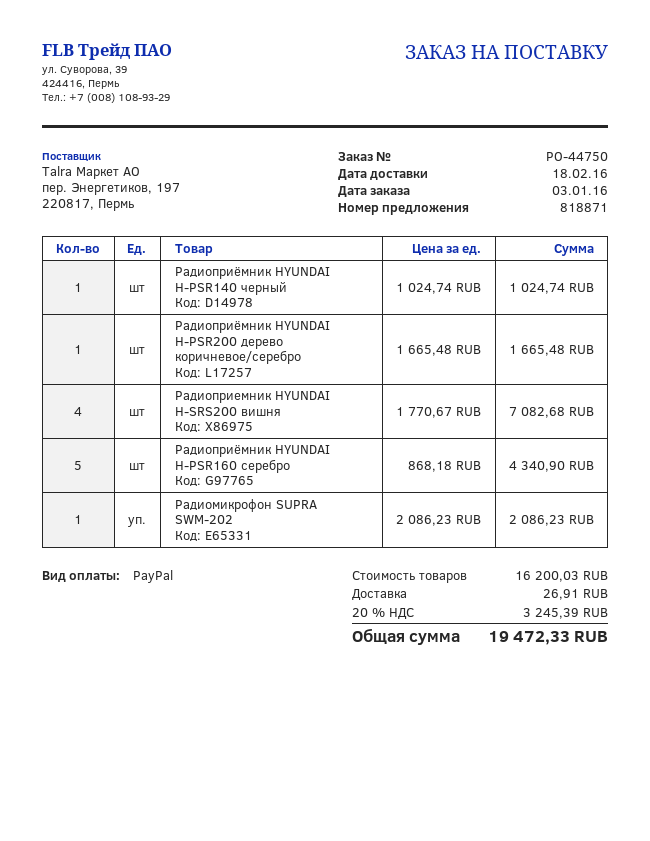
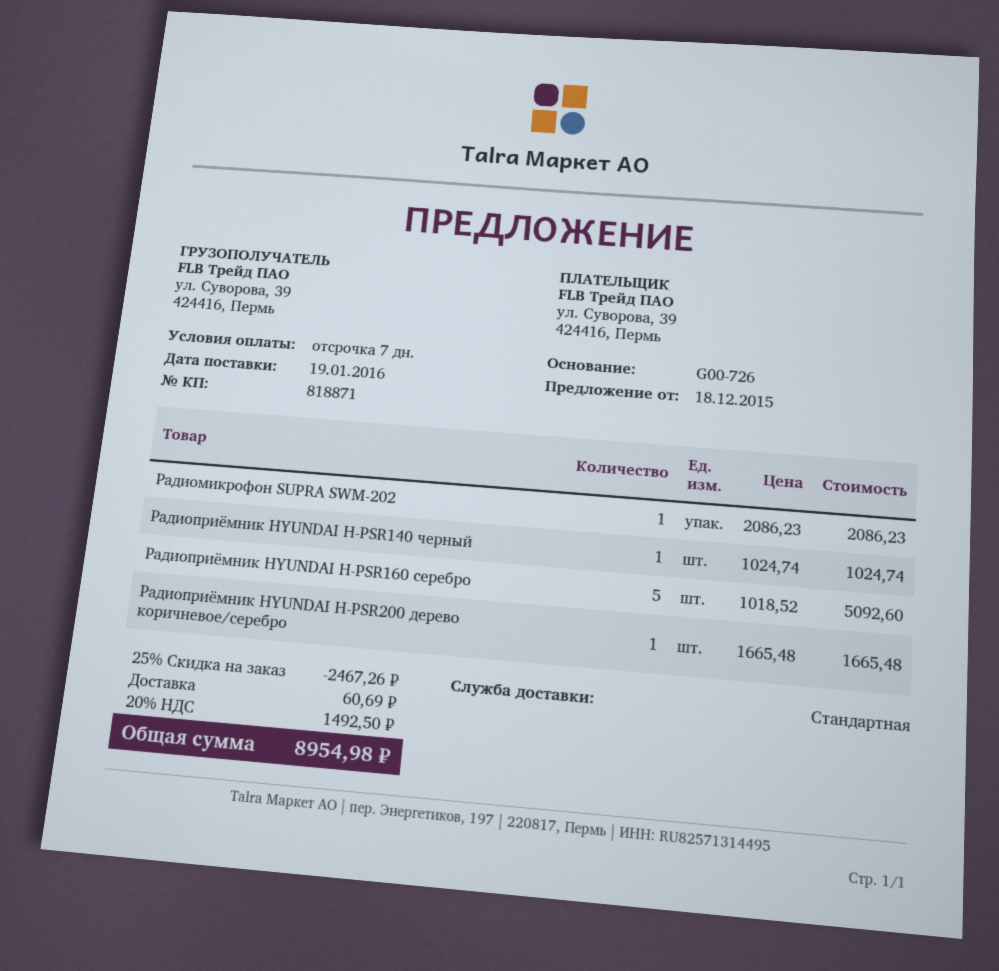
delivery date: 2016-02-18 -> 2016-01-19
Радиоприемник HYUNDAI H-SRS200 вишня: 4 x 1770.67 = 7082.68 -> none
Радиоприёмник HYUNDAI H-PSR160 серебро: 5 x 868.18 = 4340.90 -> 5 x 1018.52 = 5092.60
discount: none -> 25% = 2467.26
shipping: 26.91 -> 60.69
tax: 20% = 3245.39 -> 20% = 1492.50
total: 19472.33 -> 8954.98

